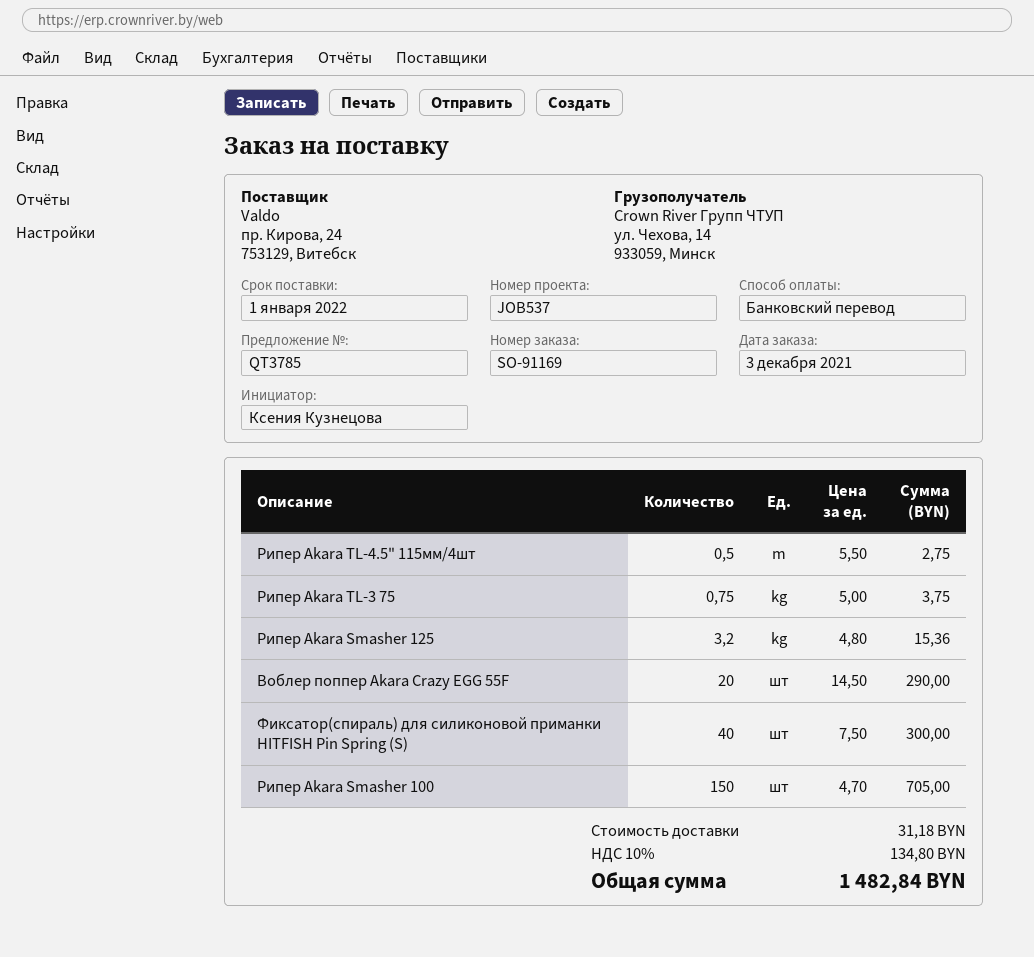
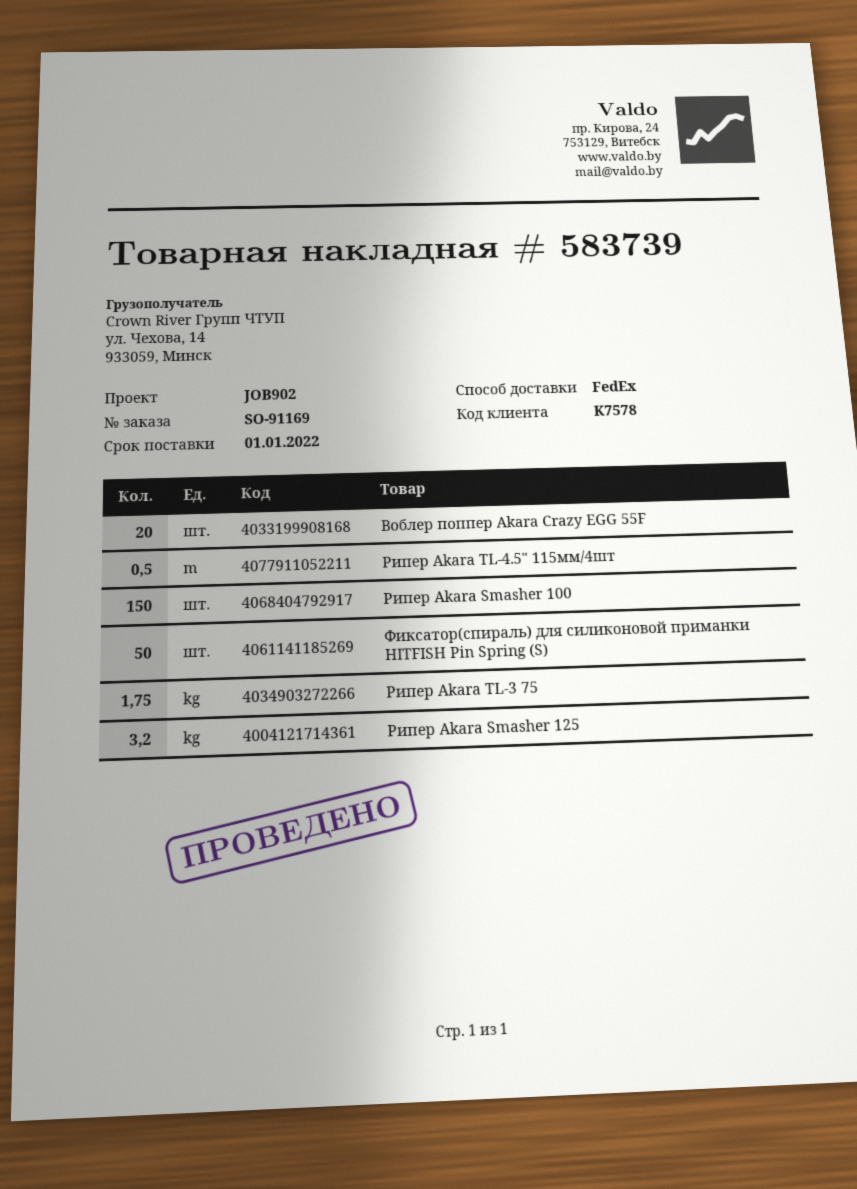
reference: JOB537 -> JOB902
Рипер Akara TL-3 75: 0.75 -> 1.75
Фиксатор(спираль) для силиконовой приманки HITFISH Pin Spring (S): 40 -> 50

